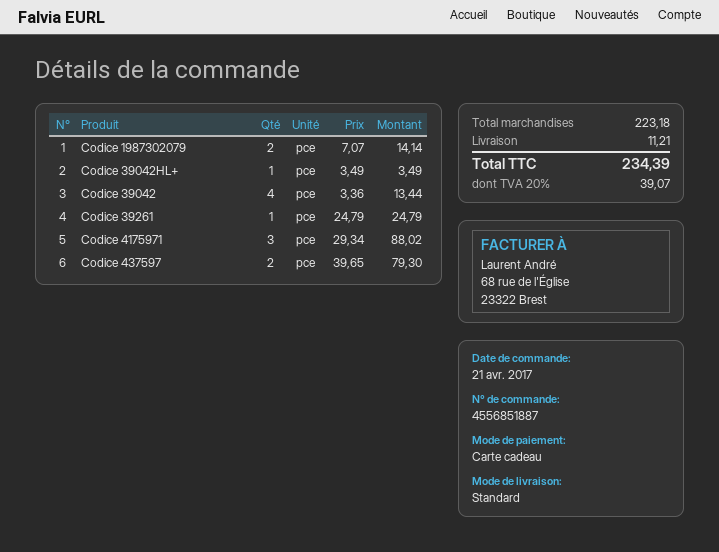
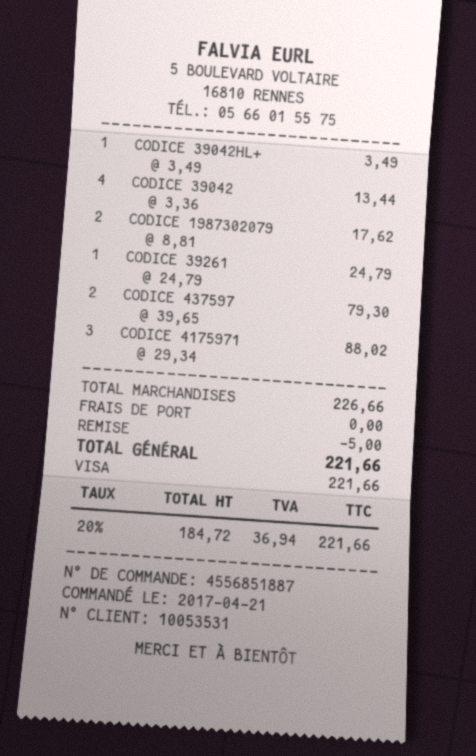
payment method: gift card -> Visa
Codice 1987302079: 2 x 7.07 = 14.14 -> 2 x 8.81 = 17.62
subtotal: 223.18 -> 226.66
discount: none -> 5.00
shipping: 11.21 -> 0.00
tax: 20% = 39.07 -> 20% = 36.94
total: 234.39 -> 221.66

